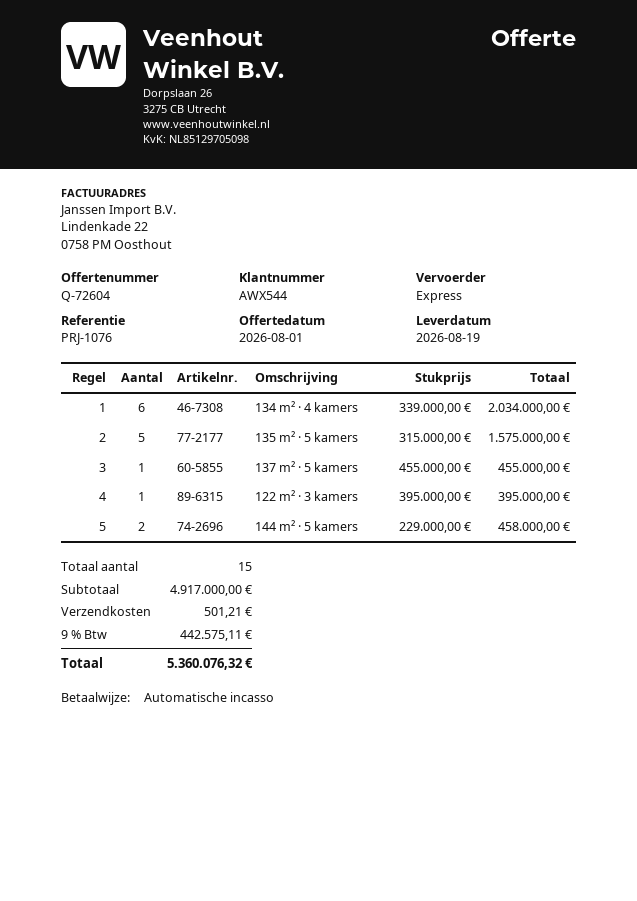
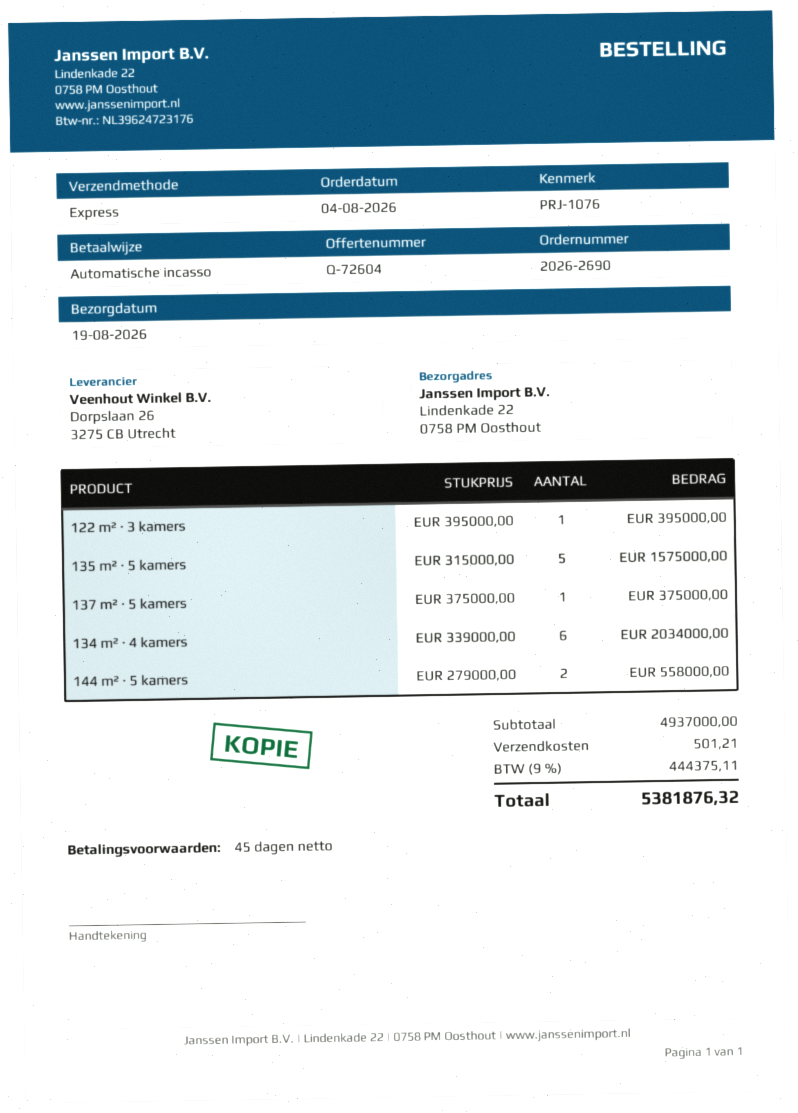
137 m² · 5 kamers: 1 x 455000.00 = 455000.00 -> 1 x 375000.00 = 375000.00
144 m² · 5 kamers: 2 x 229000.00 = 458000.00 -> 2 x 279000.00 = 558000.00
subtotal: 4917000.00 -> 4937000.00
tax: 9% = 442575.11 -> 9% = 444375.11
total: 5360076.32 -> 5381876.32

